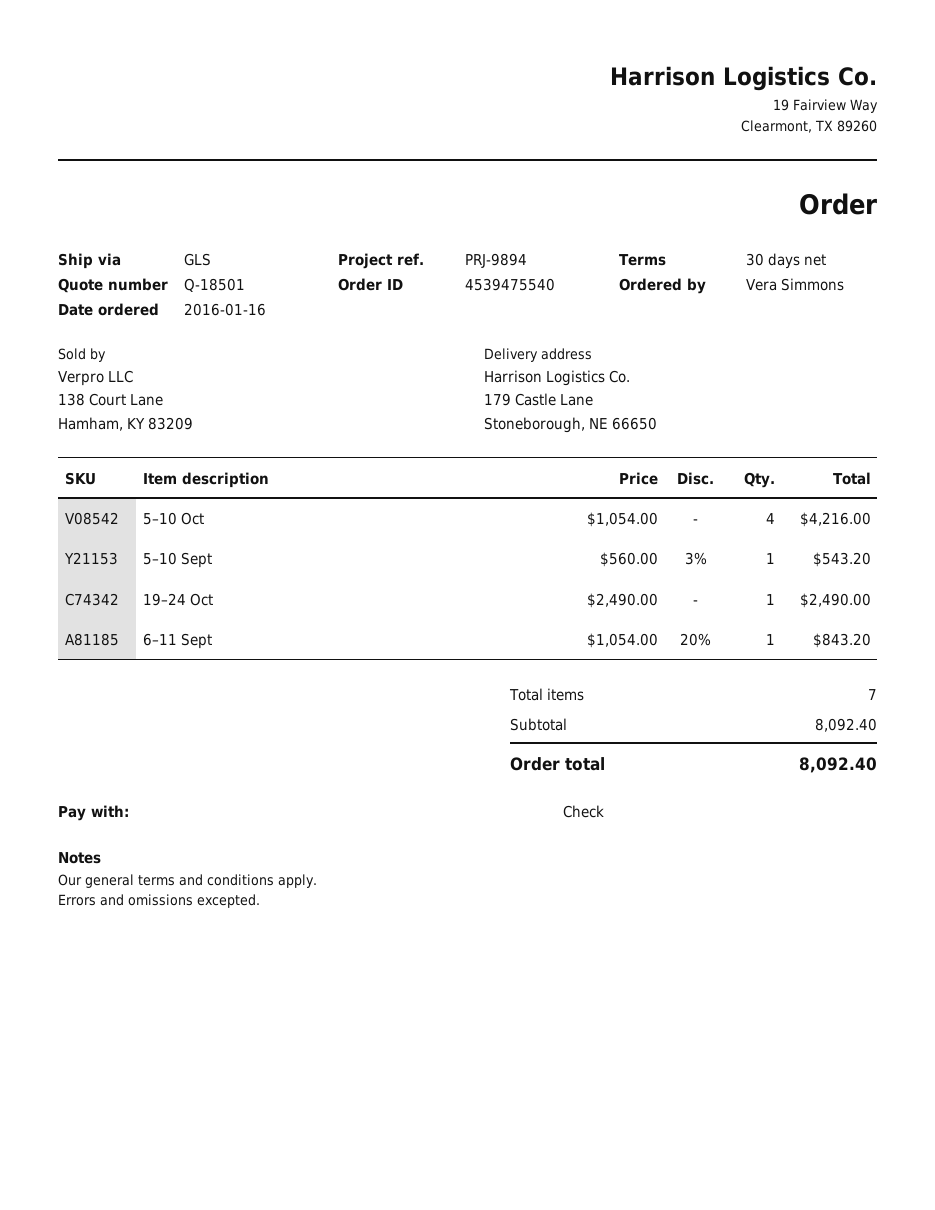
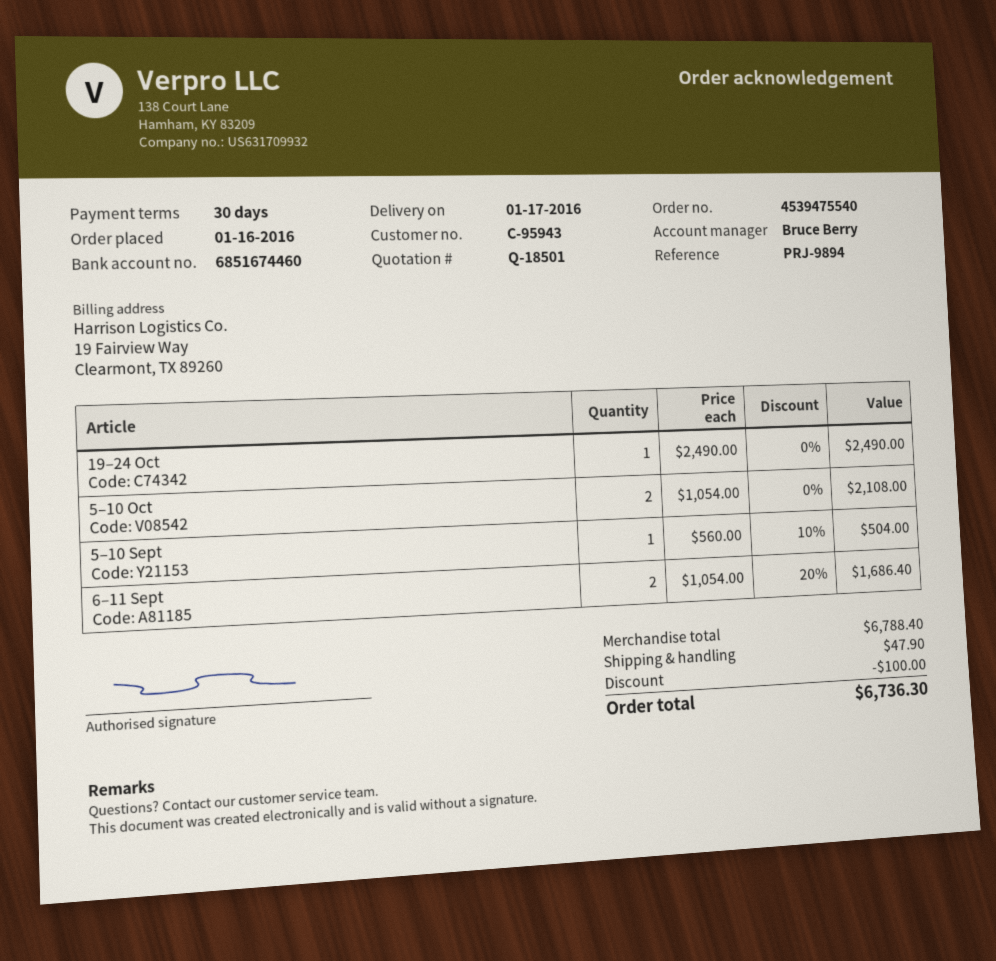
5–10 Oct: 4 x 1054.00 = 4216.00 -> 2 x 1054.00 = 2108.00
5–10 Sept: 1 x 560.00 - 3% = 543.20 -> 1 x 560.00 - 10% = 504.00
6–11 Sept: 1 x 1054.00 - 20% = 843.20 -> 2 x 1054.00 - 20% = 1686.40
subtotal: 8092.40 -> 6788.40
discount: none -> 100.00
shipping: none -> 47.90
total: 8092.40 -> 6736.30

